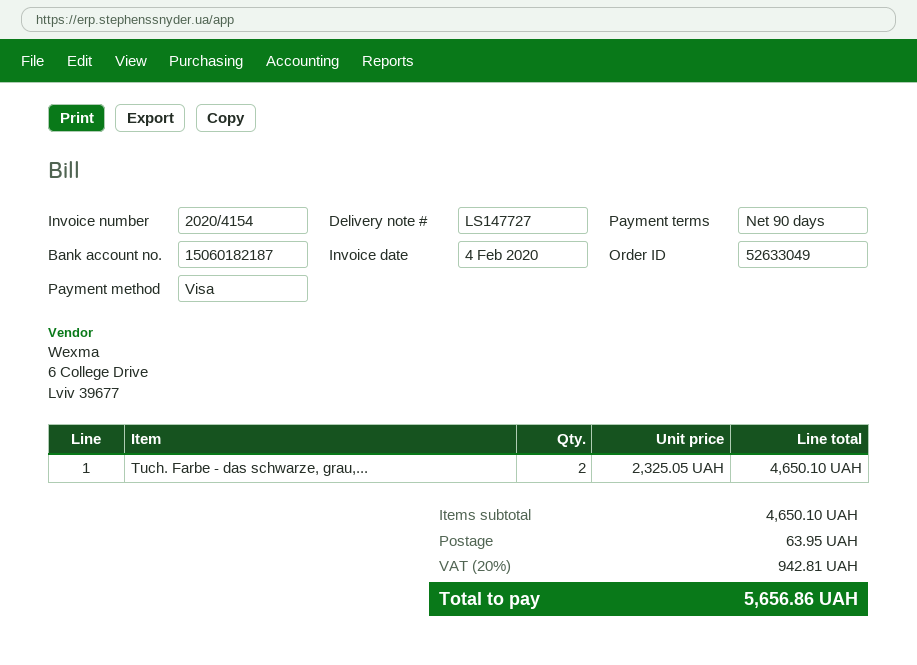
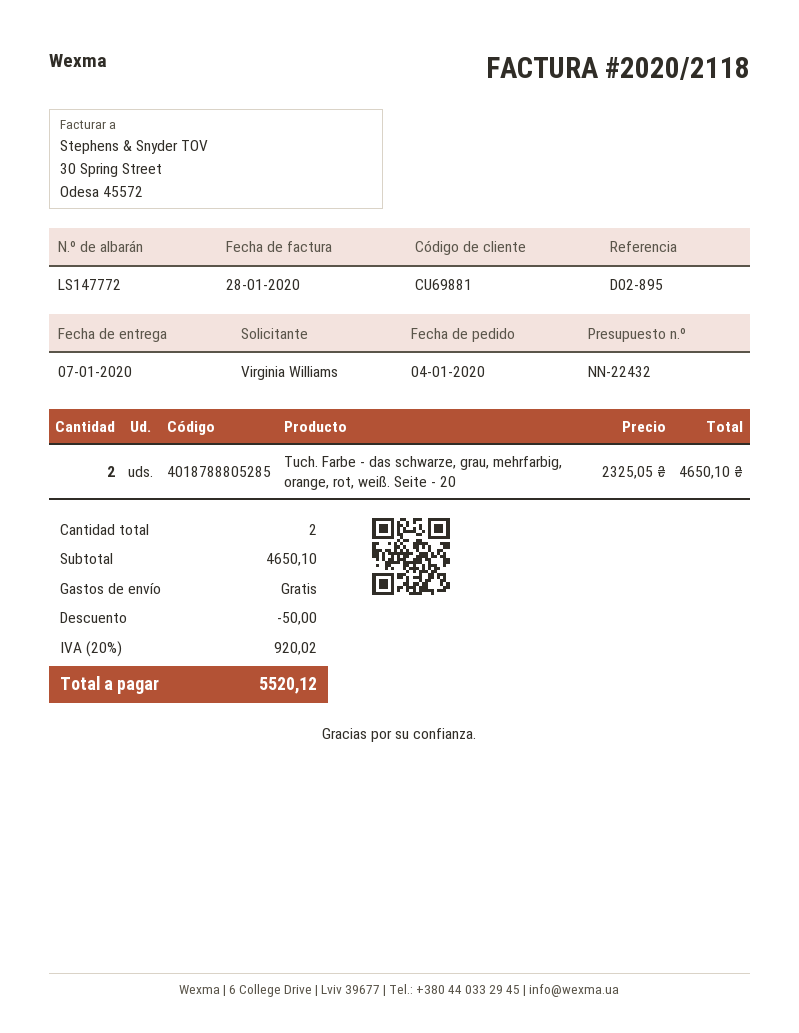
delivery note number: LS147727 -> LS147772
invoice number: 2020/4154 -> 2020/2118
invoice date: 2020-02-04 -> 2020-01-28
discount: none -> 50.00
shipping: 63.95 -> 0.00
tax: 20% = 942.81 -> 20% = 920.02
total: 5656.86 -> 5520.12

